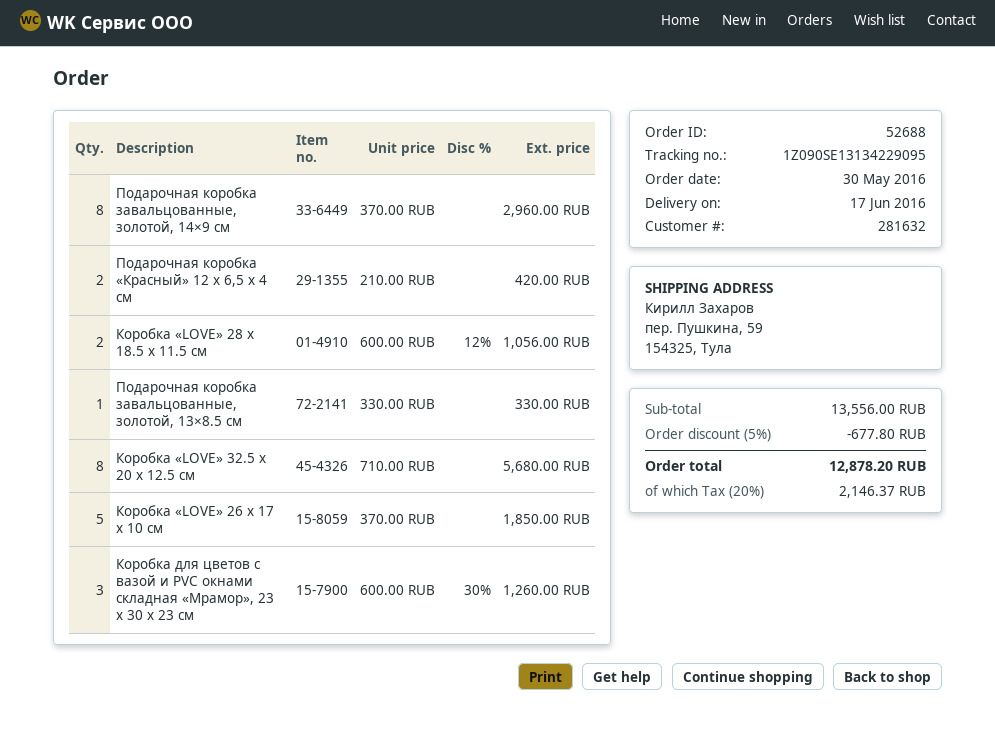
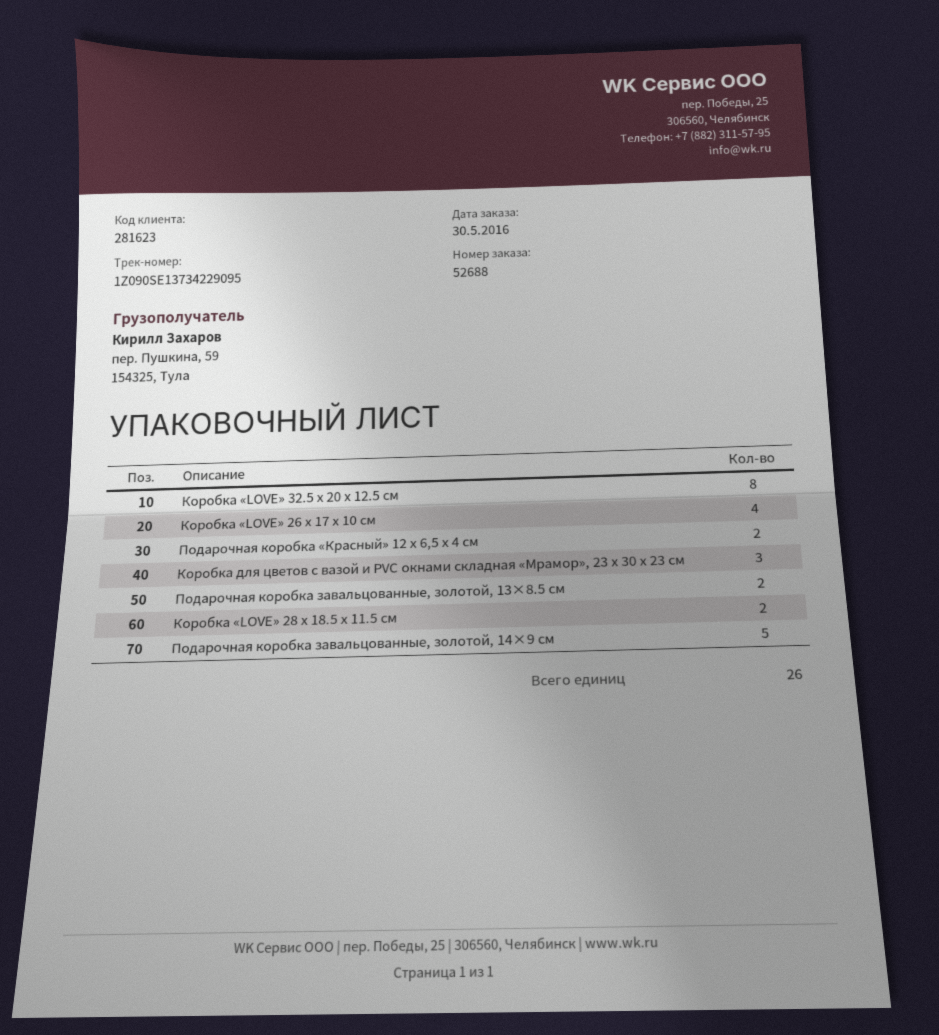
customer number: 281632 -> 281623
tracking number: 1Z090SE13134229095 -> 1Z090SE13734229095
Подарочная коробка завальцованные, золотой, 14×9 см: 8 -> 5
Подарочная коробка завальцованные, золотой, 13×8.5 см: 1 -> 2
Коробка «LOVE» 26 х 17 х 10 см: 5 -> 4

